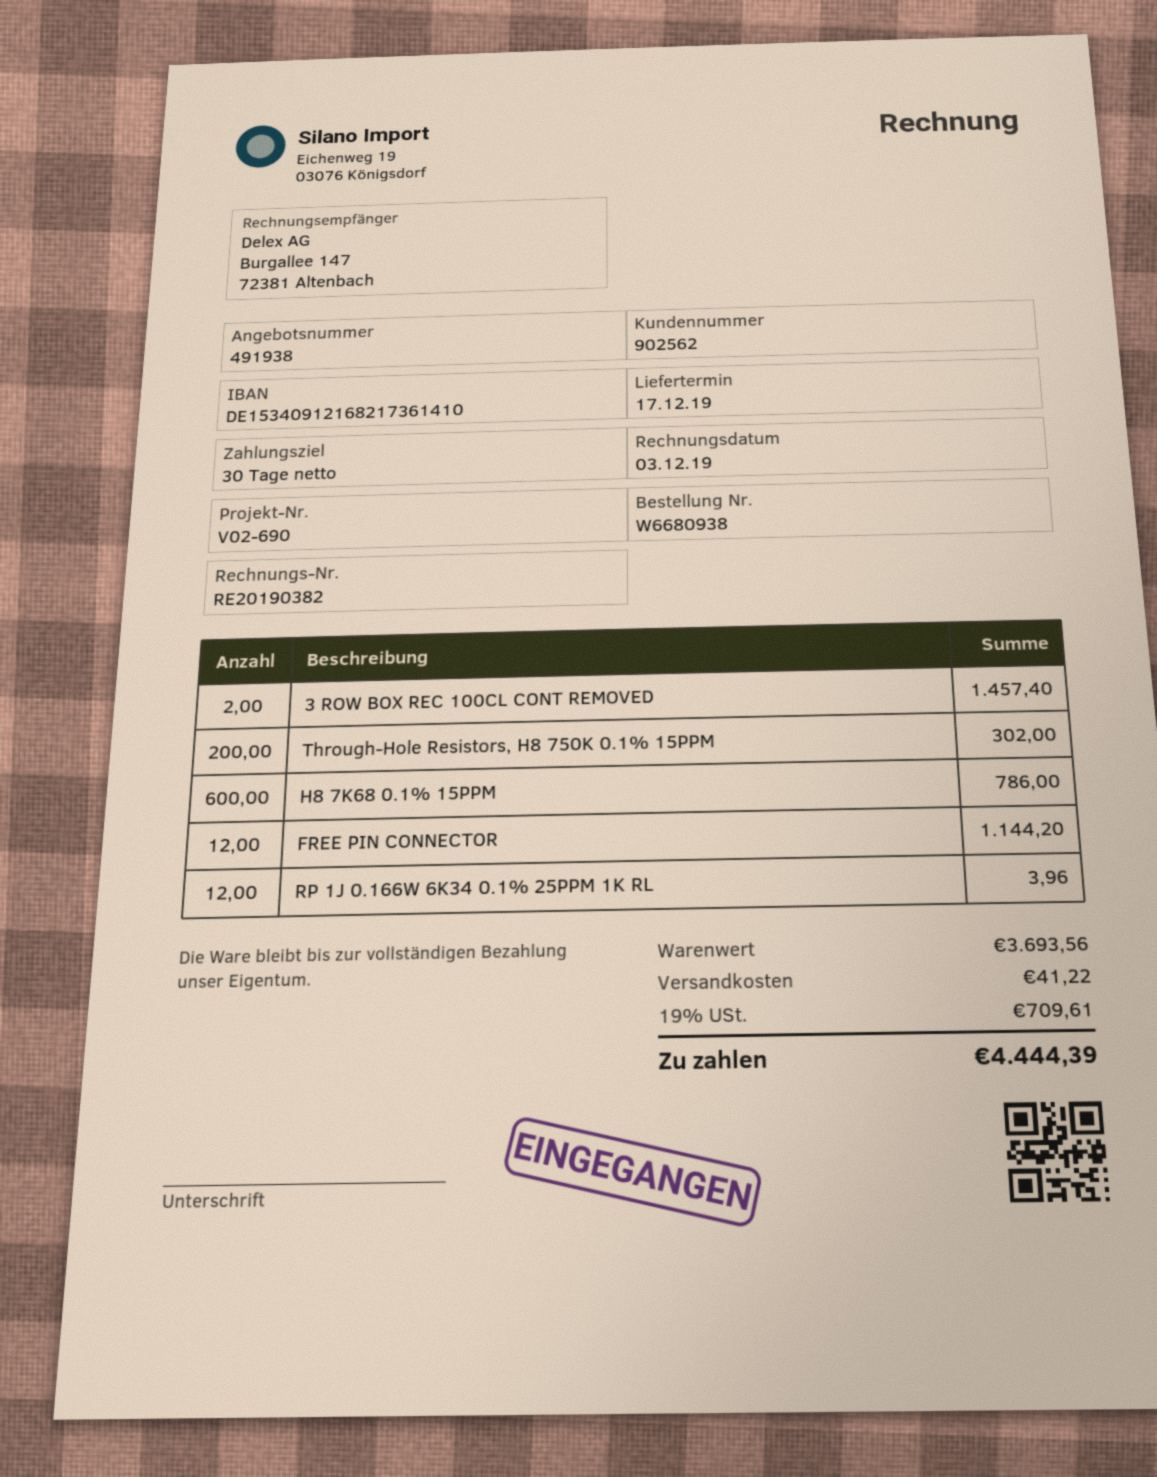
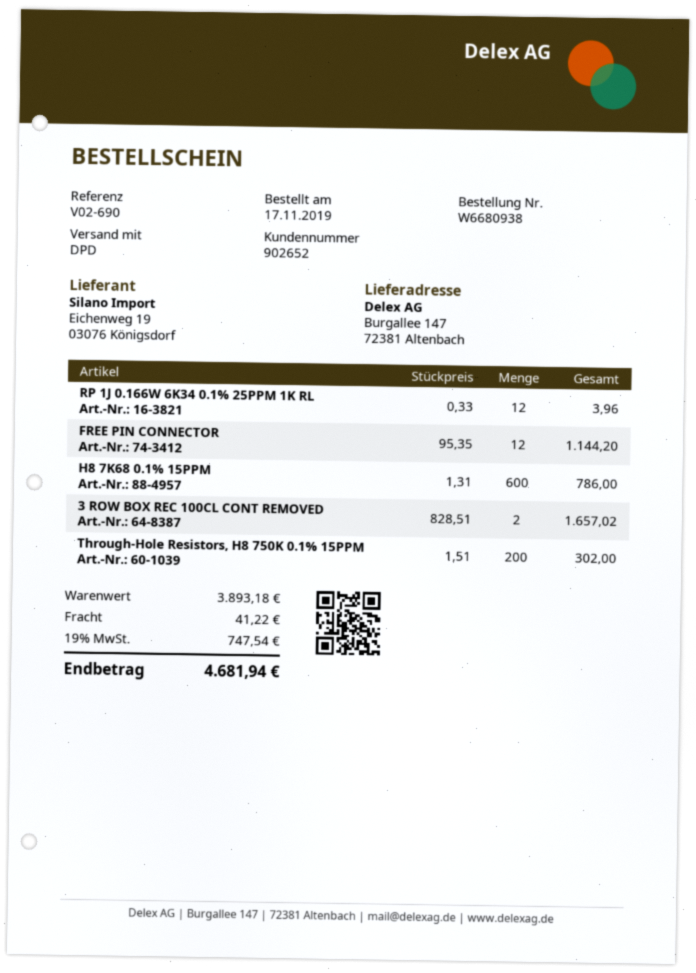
customer number: 902562 -> 902652
3 ROW BOX REC 100CL CONT REMOVED: 2 for 1457.40 -> 2 for 1657.02
subtotal: 3693.56 -> 3893.18
tax: 19% = 709.61 -> 19% = 747.54
total: 4444.39 -> 4681.94

